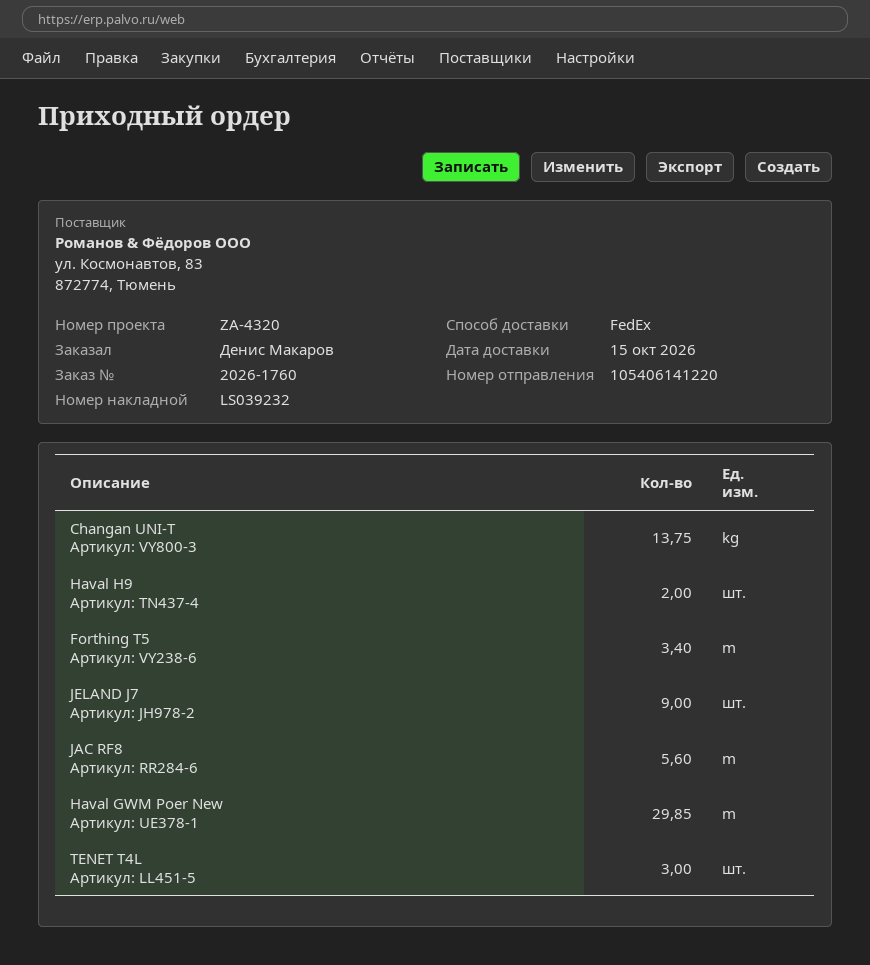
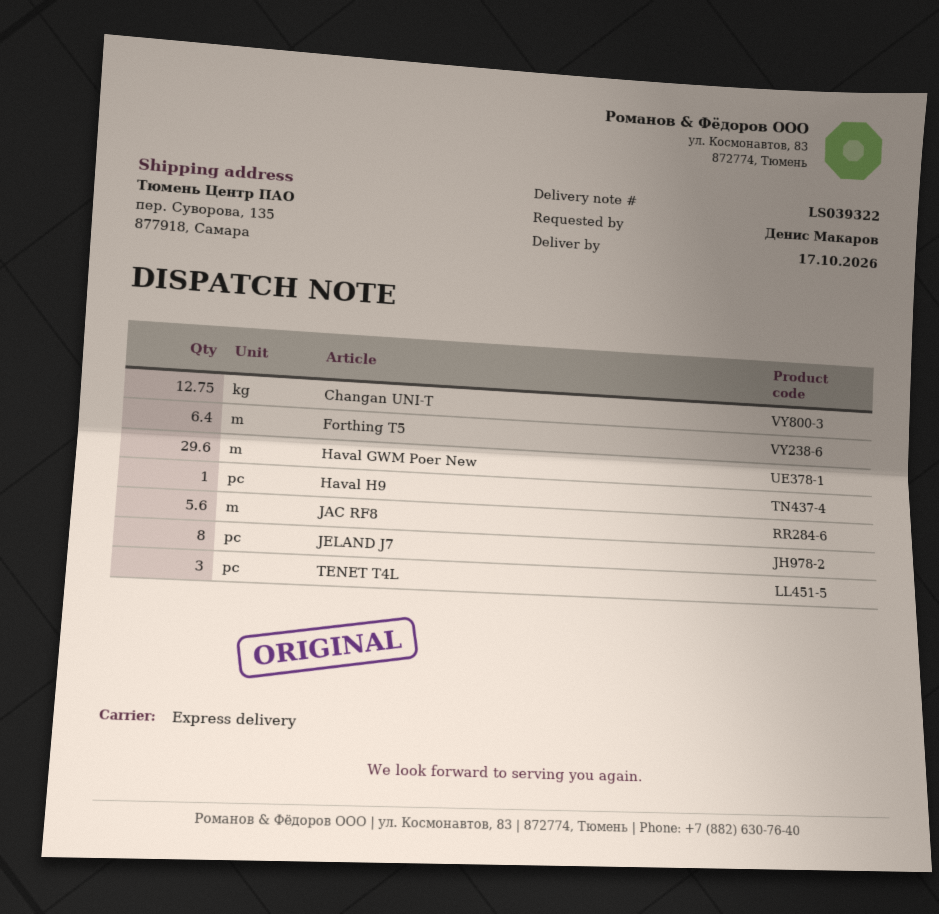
delivery note number: LS039232 -> LS039322
delivery date: 2026-10-15 -> 2026-10-17
shipping method: FedEx -> express
Changan UNI-T: 13.75 -> 12.75
Haval H9: 2 -> 1
Forthing T5: 3.4 -> 6.4
JELAND J7: 9 -> 8
Haval GWM Poer New: 29.85 -> 29.6

